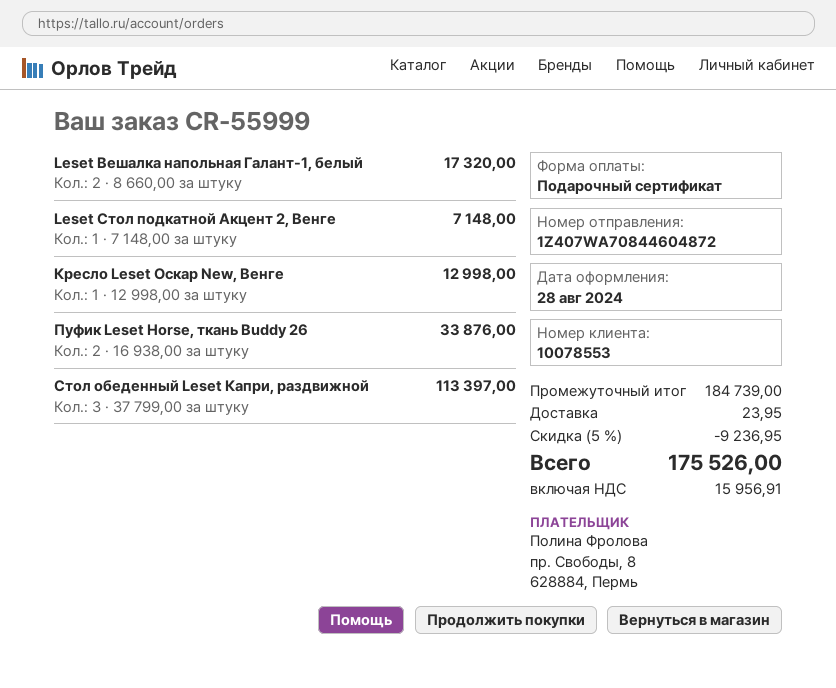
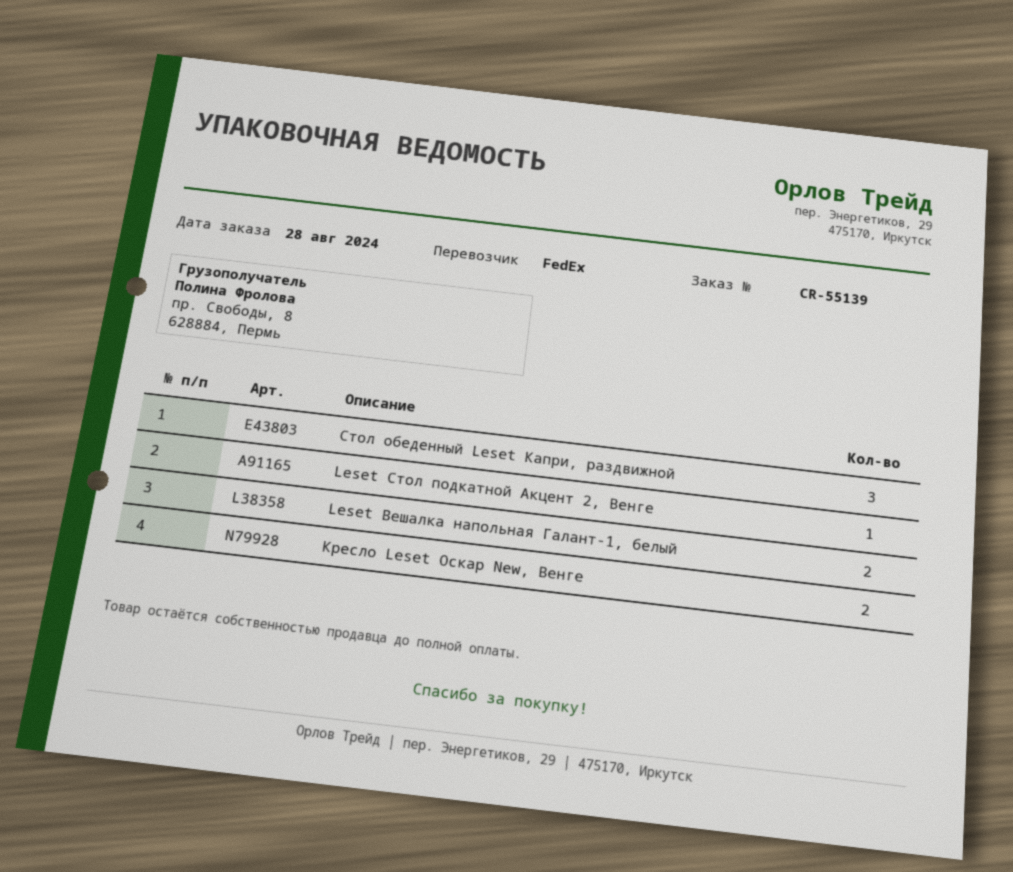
order number: CR-55999 -> CR-55139
Кресло Leset Оскар New, Венге: 1 -> 2
Пуфик Leset Horse, ткань Buddy 26: 2 -> none

